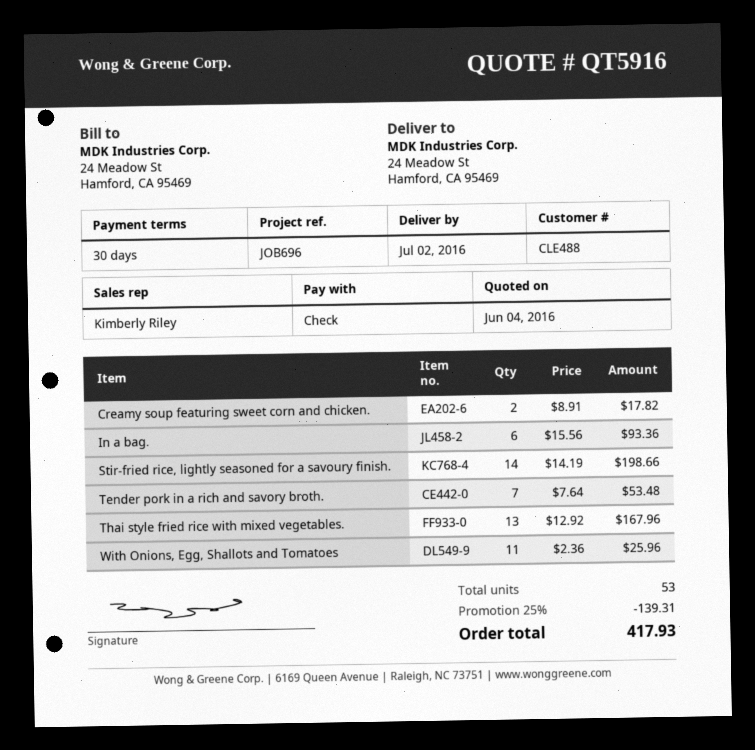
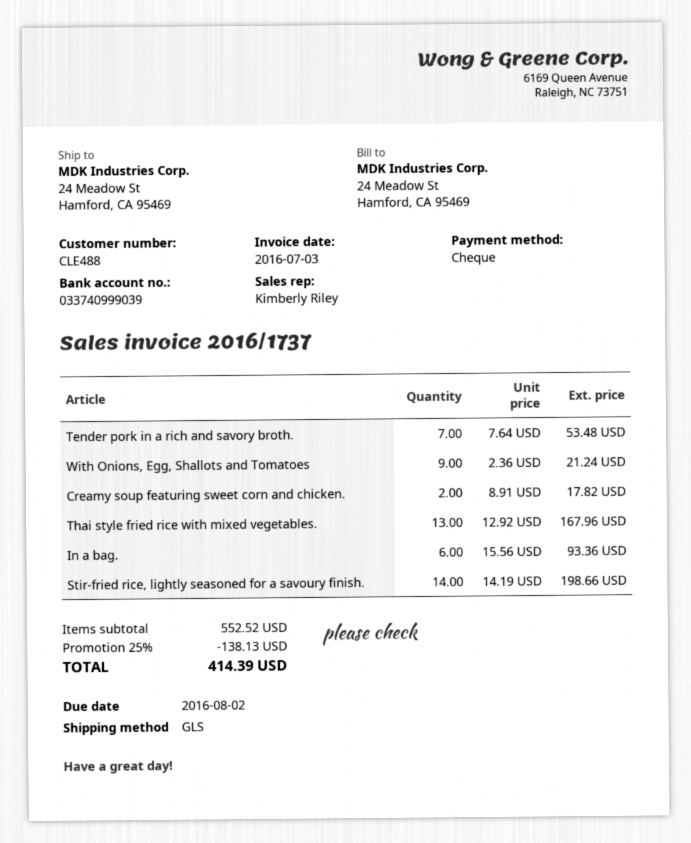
With Onions, Egg, Shallots and Tomatoes: 11 x 2.36 = 25.96 -> 9 x 2.36 = 21.24
discount: 25% = 139.31 -> 25% = 138.13
total: 417.93 -> 414.39

